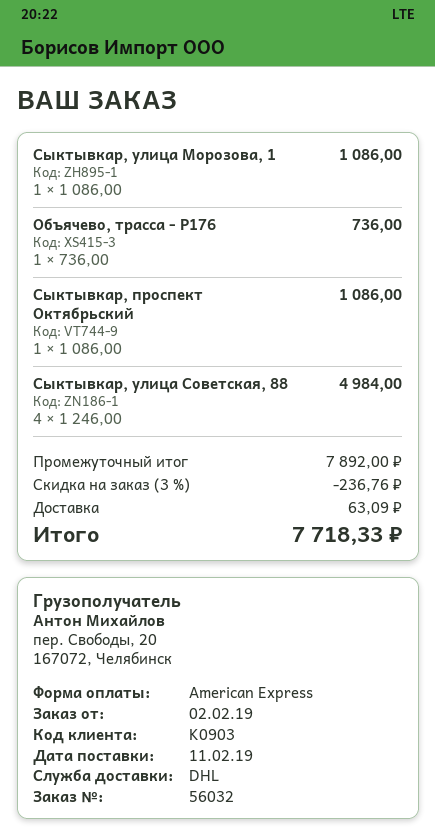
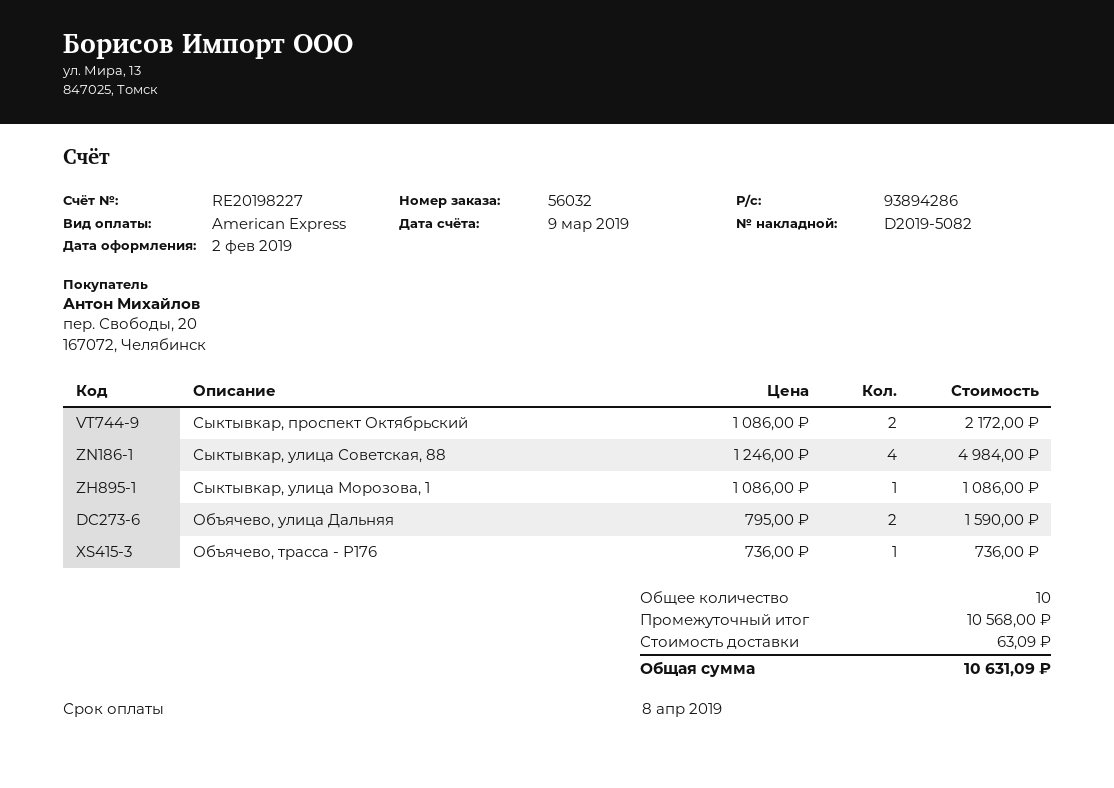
Сыктывкар, проспект Октябрьский: 1 x 1086.00 = 1086.00 -> 2 x 1086.00 = 2172.00
Объячево, улица Дальняя: none -> 2 x 795.00 = 1590.00
subtotal: 7892.00 -> 10568.00
discount: 3% = 236.76 -> none
total: 7718.33 -> 10631.09

